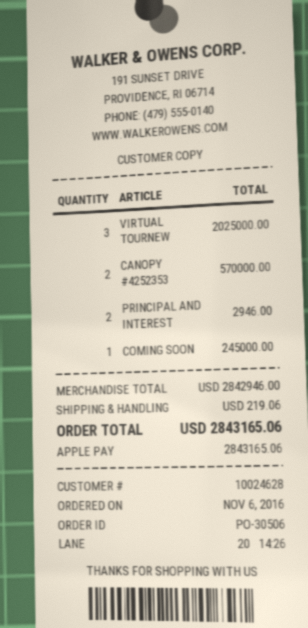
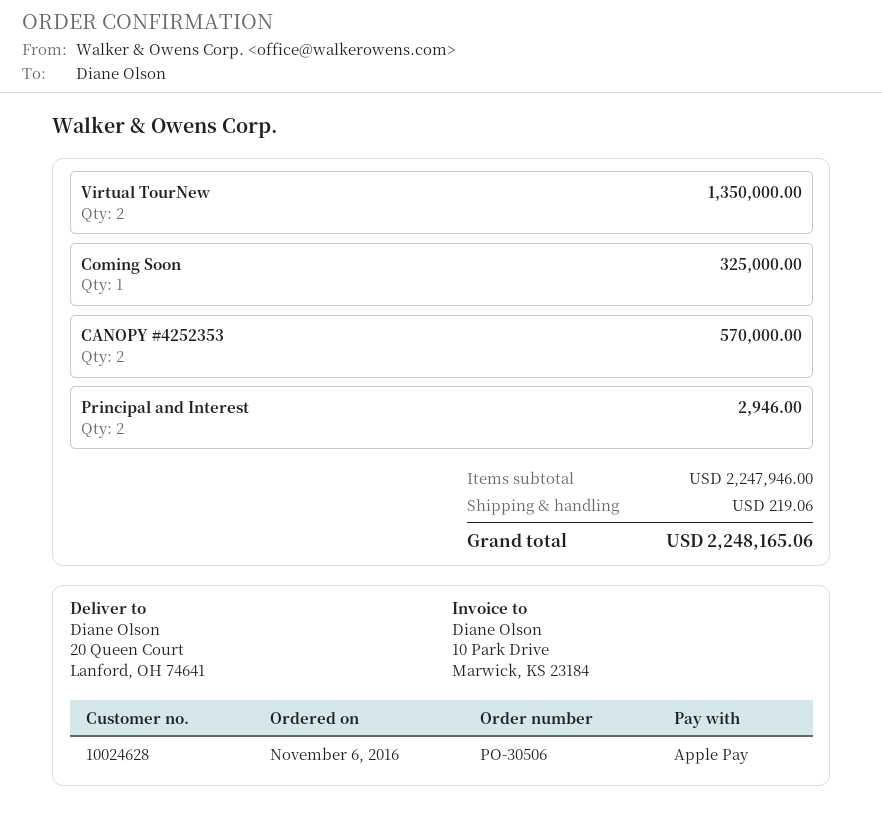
VIRTUAL TOURNEW: 3 for 2025000.00 -> 2 for 1350000.00
COMING SOON: 1 for 245000.00 -> 1 for 325000.00
subtotal: 2842946.00 -> 2247946.00
total: 2843165.06 -> 2248165.06

